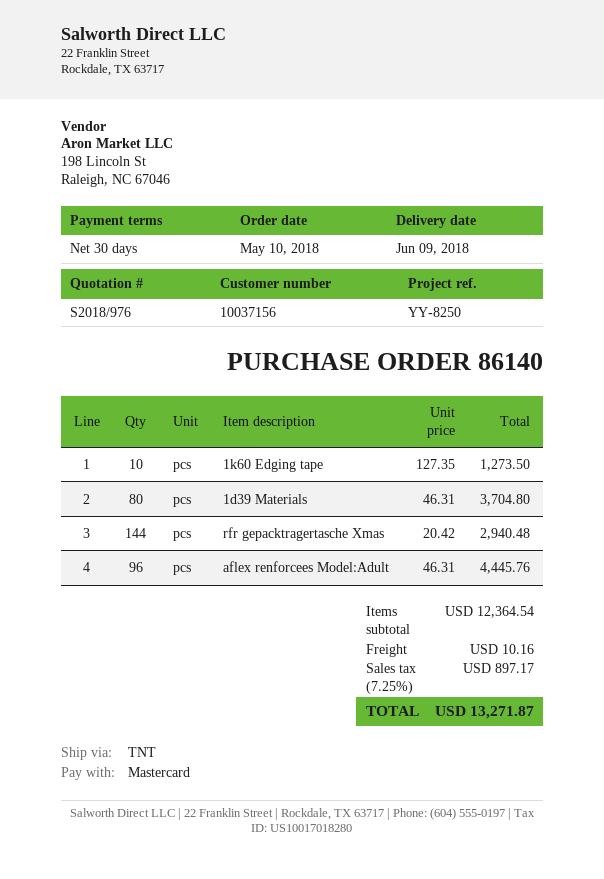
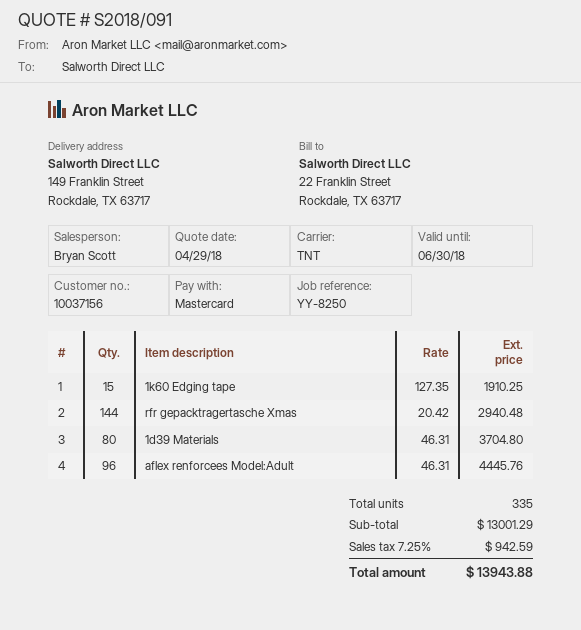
quote number: S2018/976 -> S2018/091
1k60 Edging tape: 10 x 127.35 = 1273.50 -> 15 x 127.35 = 1910.25
subtotal: 12364.54 -> 13001.29
shipping: 10.16 -> none
tax: 7.25% = 897.17 -> 7.25% = 942.59
total: 13271.87 -> 13943.88

